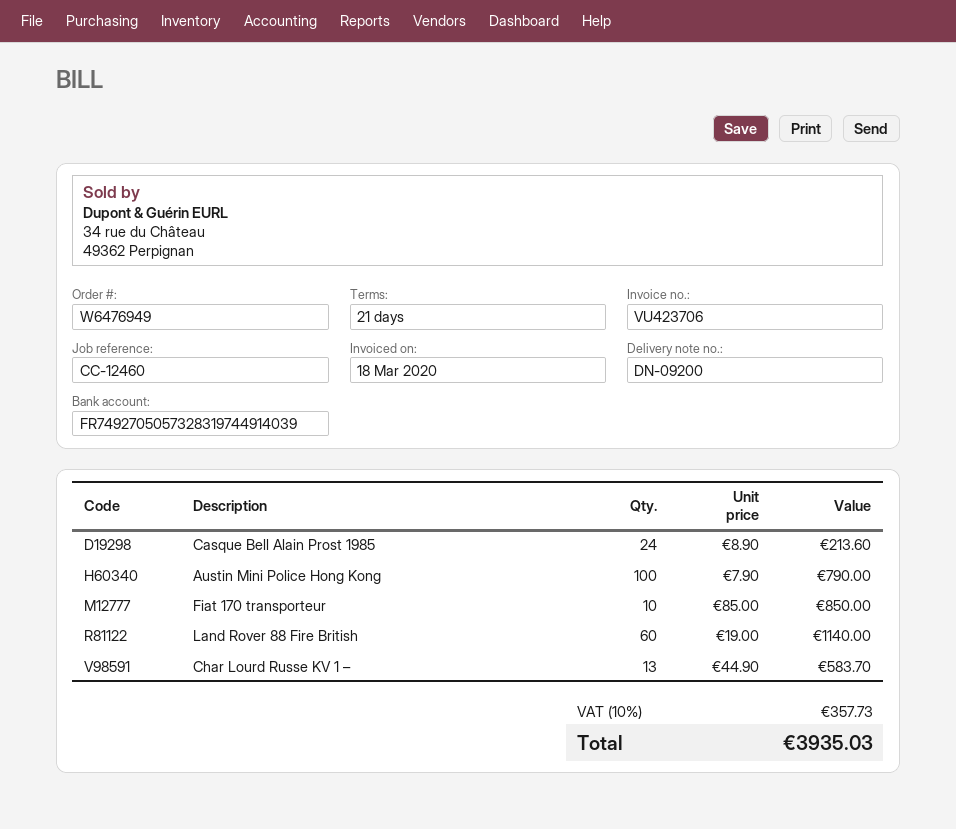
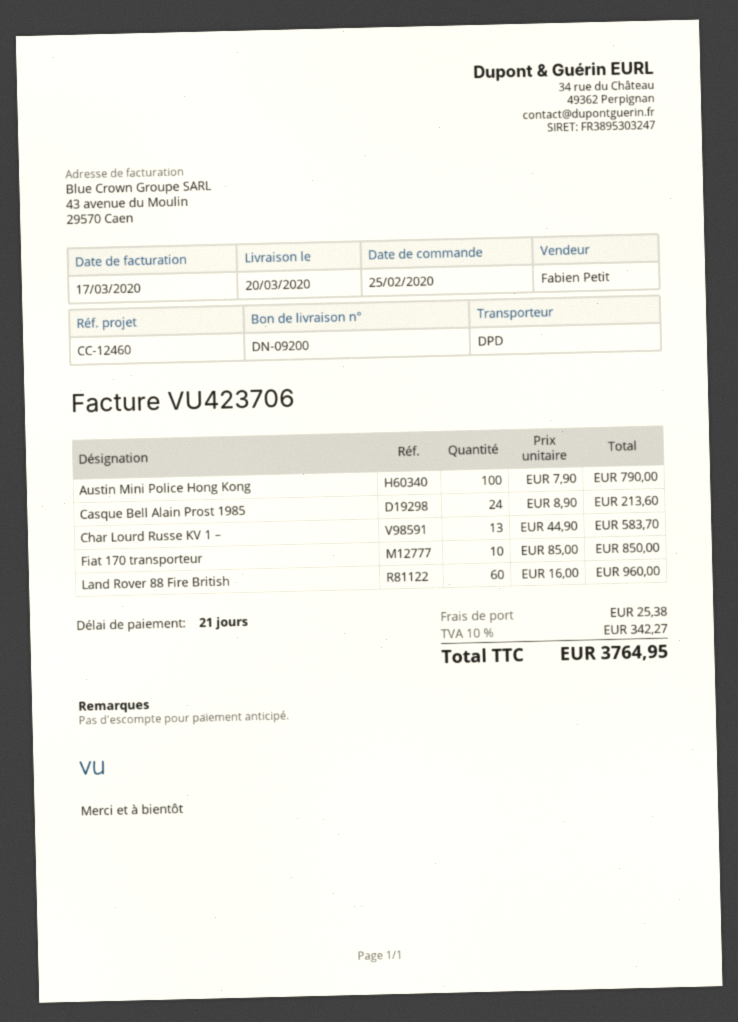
invoice date: 2020-03-18 -> 2020-03-17
Land Rover 88 Fire British: 60 x 19.00 = 1140.00 -> 60 x 16.00 = 960.00
shipping: none -> 25.38
tax: 10% = 357.73 -> 10% = 342.27
total: 3935.03 -> 3764.95

